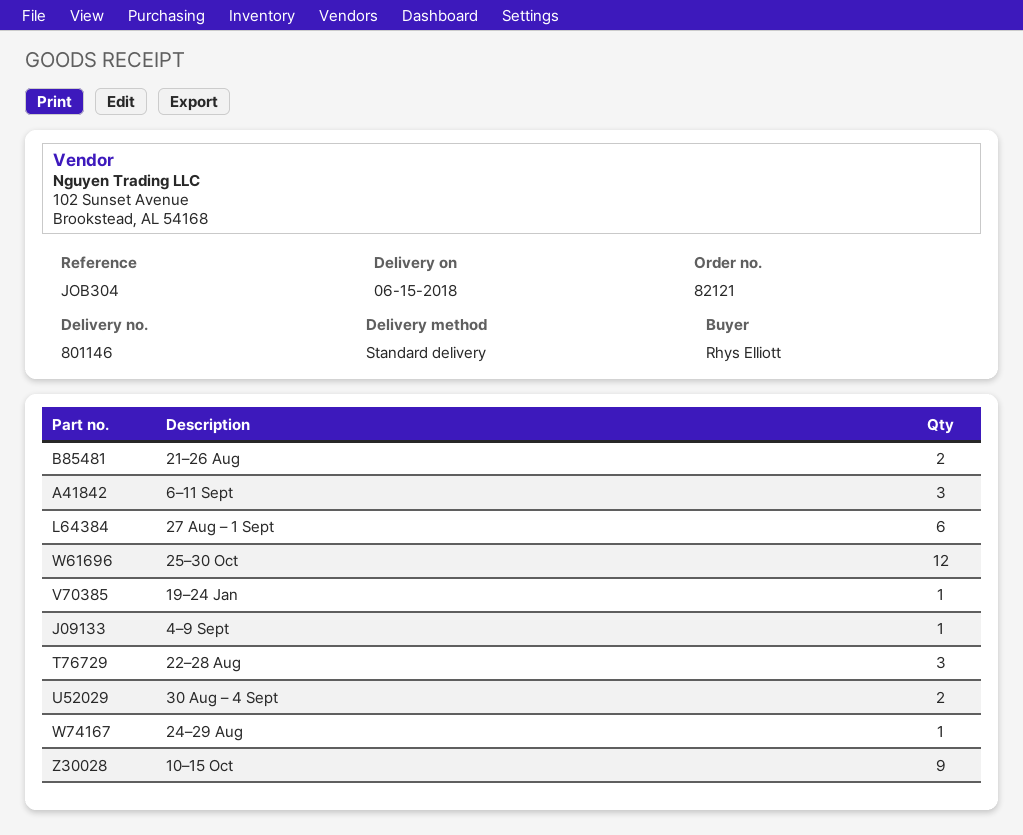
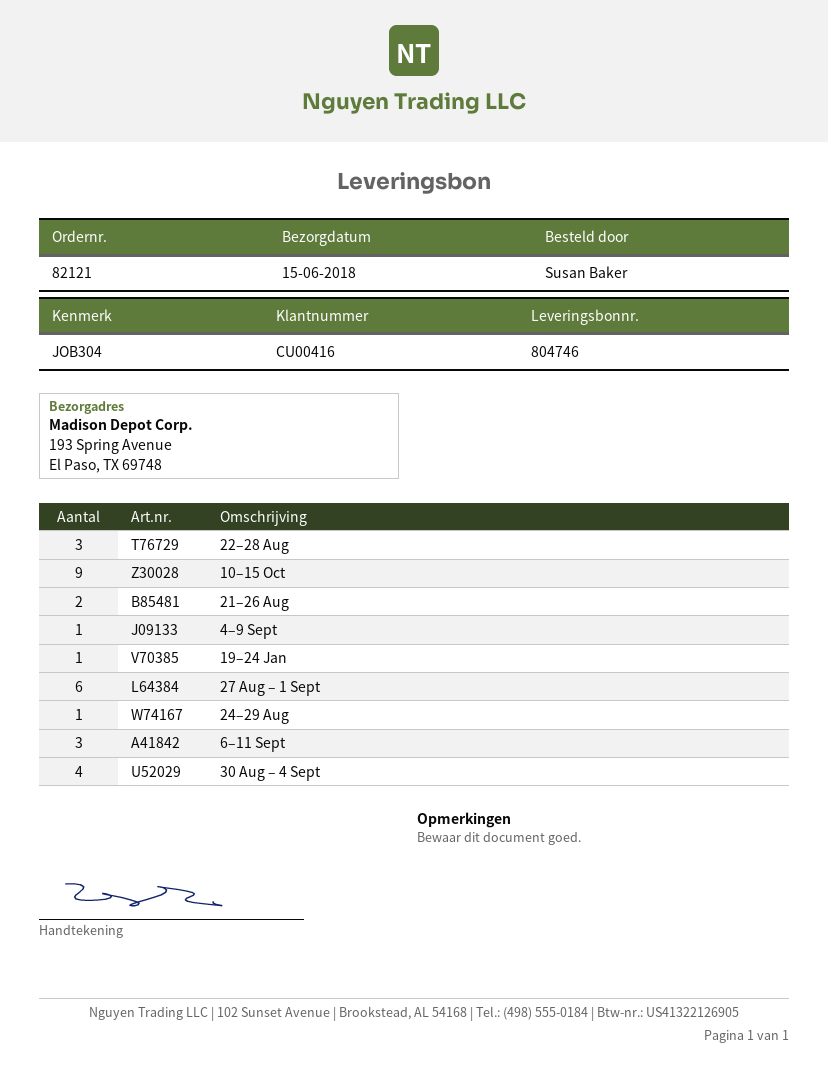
delivery note number: 801146 -> 804746
ordered by: Rhys Elliott -> Susan Baker
25–30 Oct: 12 -> none
30 Aug – 4 Sept: 2 -> 4

